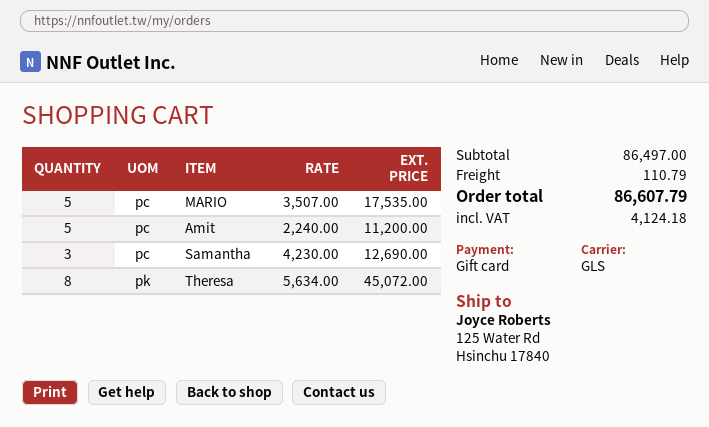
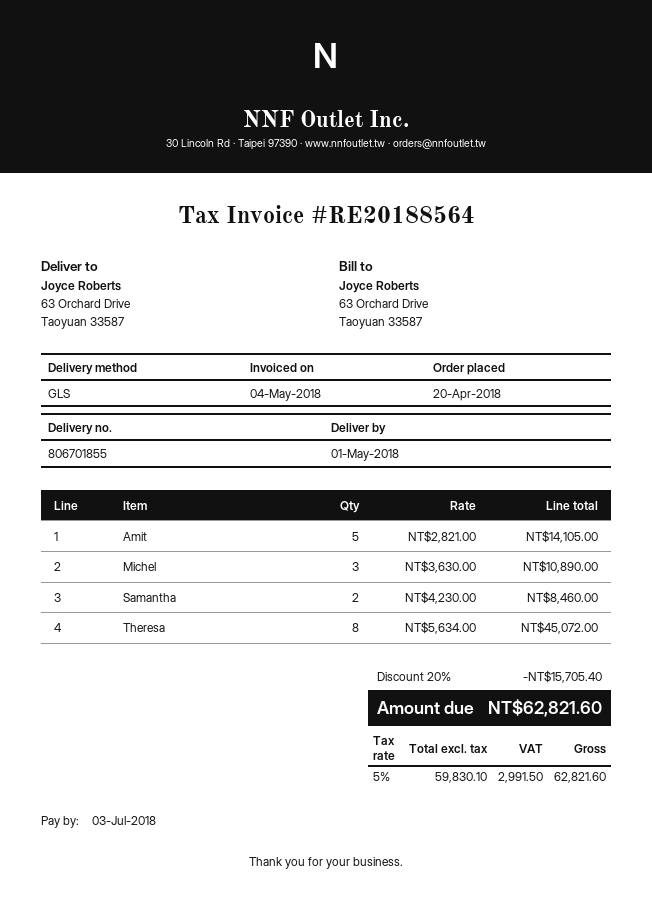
ship to: 125 Water Rd, Hsinchu 17840 -> 63 Orchard Drive, Taoyuan 33587
MARIO: 5 x 3507.00 = 17535.00 -> none
Amit: 5 x 2240.00 = 11200.00 -> 5 x 2821.00 = 14105.00
Samantha: 3 x 4230.00 = 12690.00 -> 2 x 4230.00 = 8460.00
Michel: none -> 3 x 3630.00 = 10890.00
discount: none -> 20% = 15705.40
shipping: 110.79 -> none
tax: 4124.18 -> 2991.50
total: 86607.79 -> 62821.60

